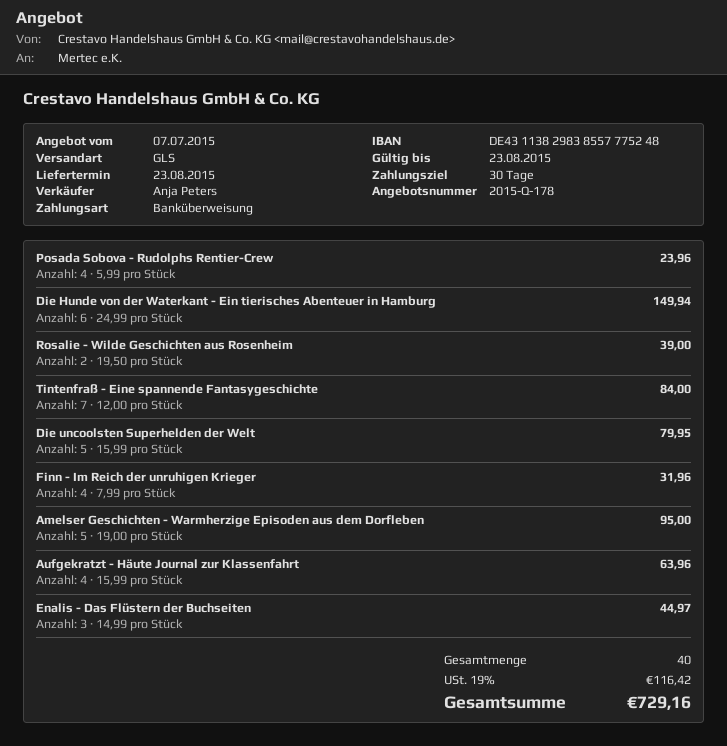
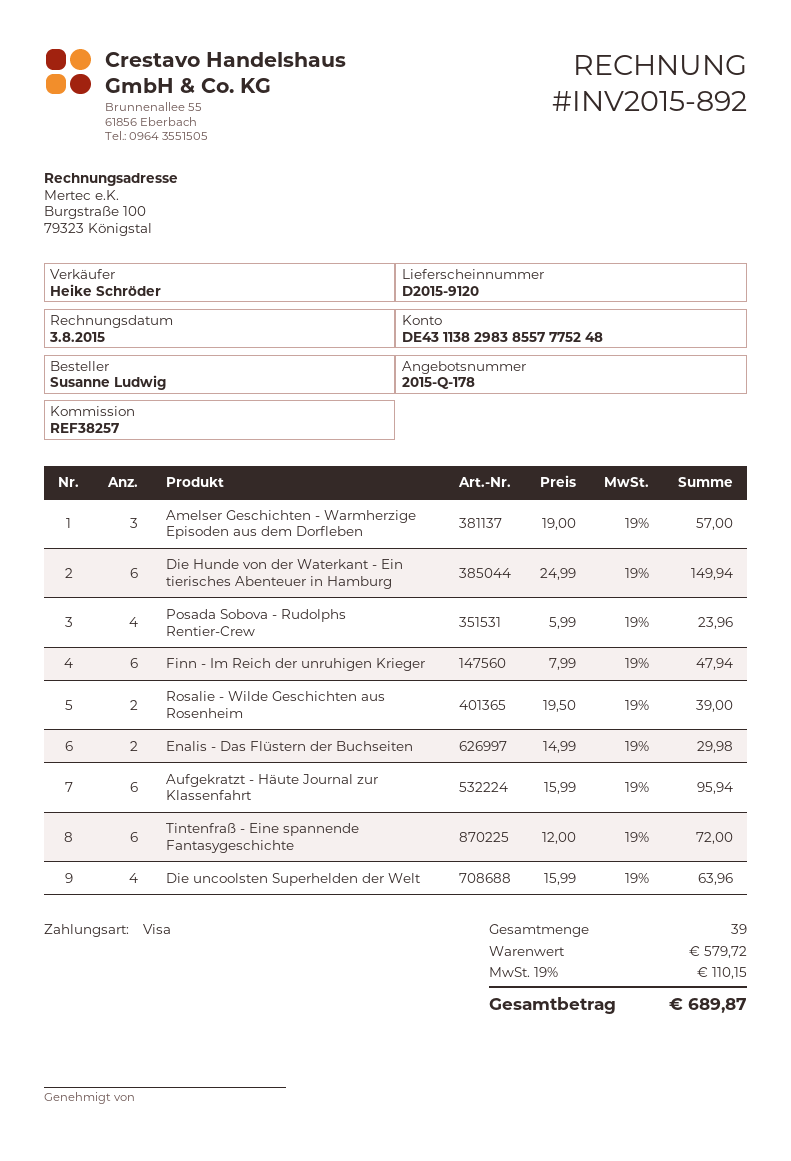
sales rep: Anja Peters -> Heike Schröder
payment method: bank transfer -> Visa
Tintenfraß - Eine spannende Fantasygeschichte: 7 x 12.00 = 84.00 -> 6 x 12.00 = 72.00
Die uncoolsten Superhelden der Welt: 5 x 15.99 = 79.95 -> 4 x 15.99 = 63.96
Finn - Im Reich der unruhigen Krieger: 4 x 7.99 = 31.96 -> 6 x 7.99 = 47.94
Amelser Geschichten - Warmherzige Episoden aus dem Dorfleben: 5 x 19.00 = 95.00 -> 3 x 19.00 = 57.00
Aufgekratzt - Häute Journal zur Klassenfahrt: 4 x 15.99 = 63.96 -> 6 x 15.99 = 95.94
Enalis - Das Flüstern der Buchseiten: 3 x 14.99 = 44.97 -> 2 x 14.99 = 29.98
total quantity: 40 -> 39
tax: 19% = 116.42 -> 19% = 110.15
total: 729.16 -> 689.87

